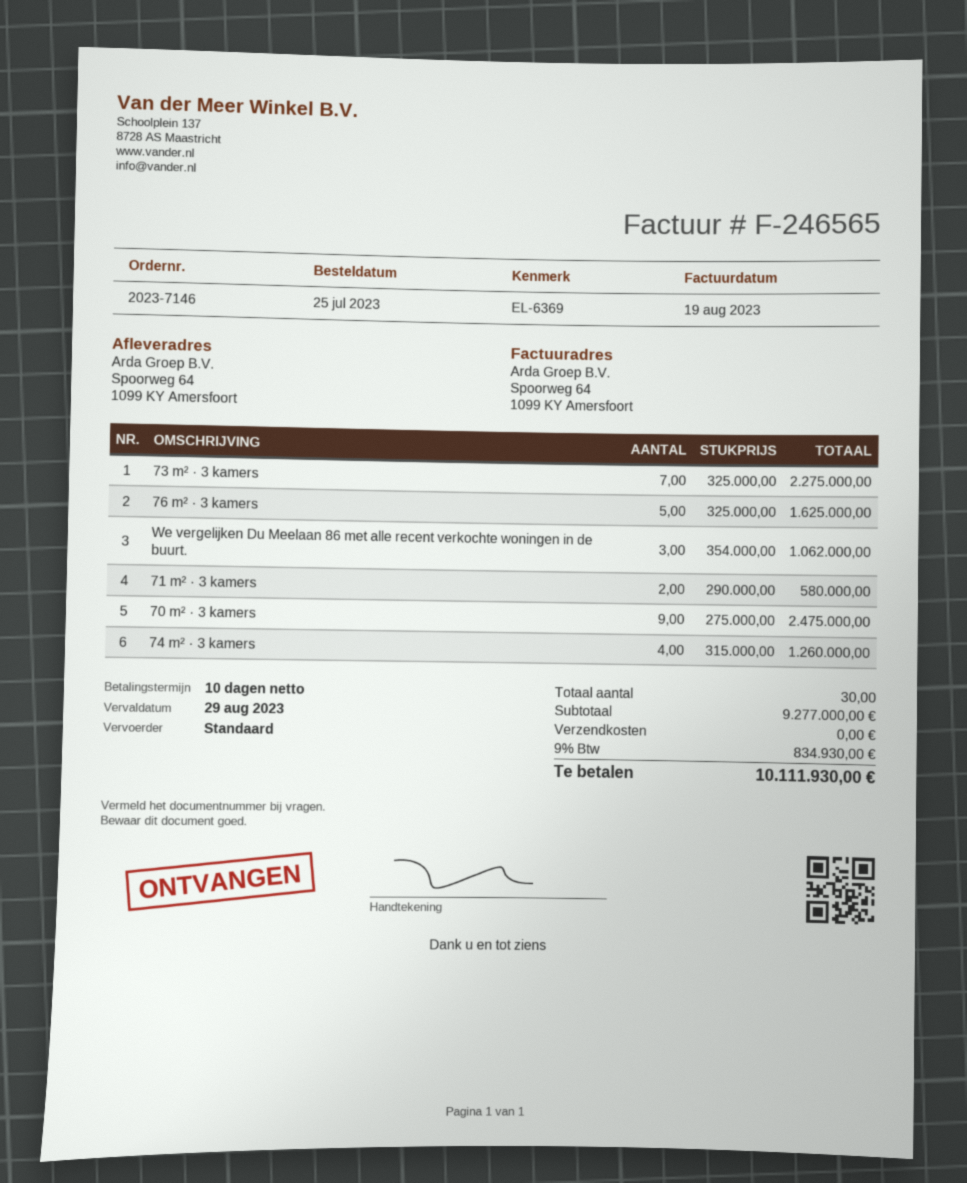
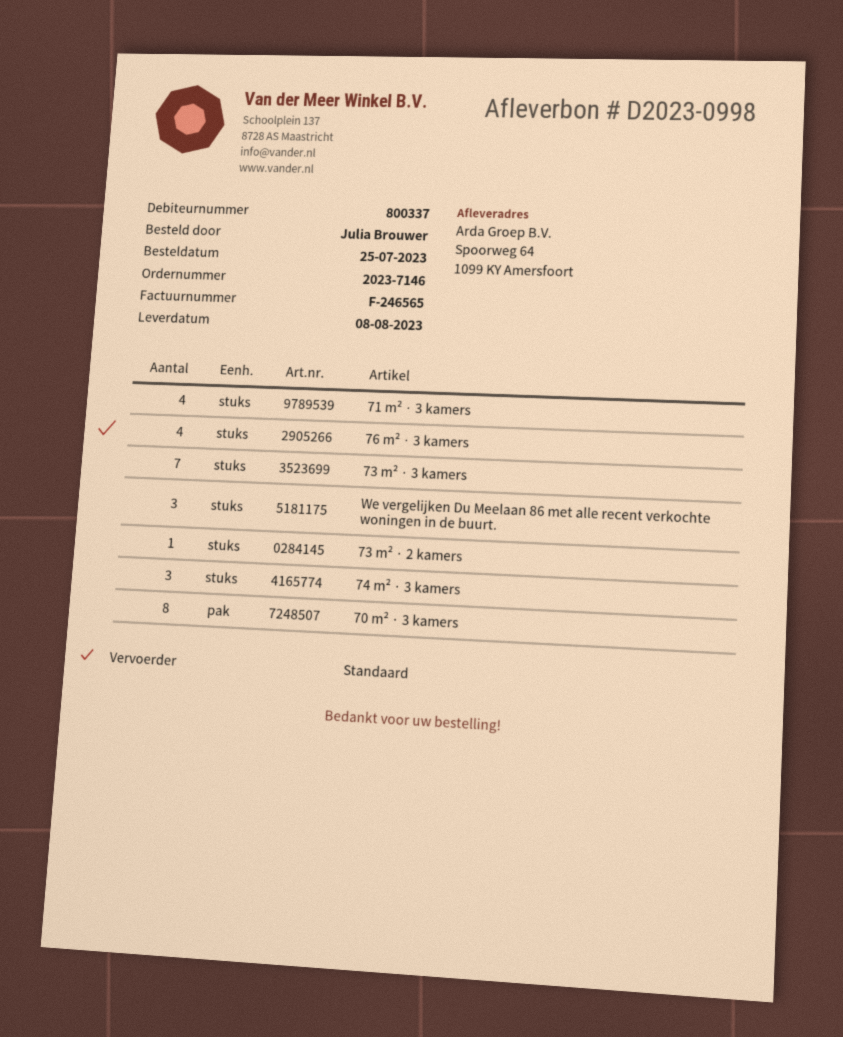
76 m² · 3 kamers: 5 -> 4
71 m² · 3 kamers: 2 -> 4
70 m² · 3 kamers: 9 -> 8
74 m² · 3 kamers: 4 -> 3
73 m² · 2 kamers: none -> 1

